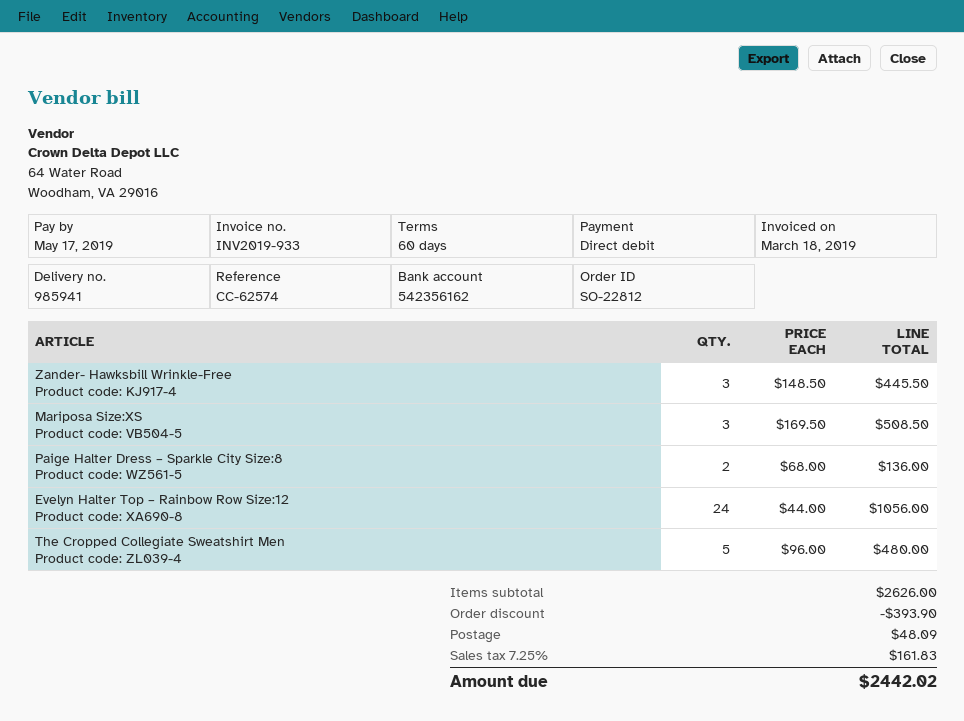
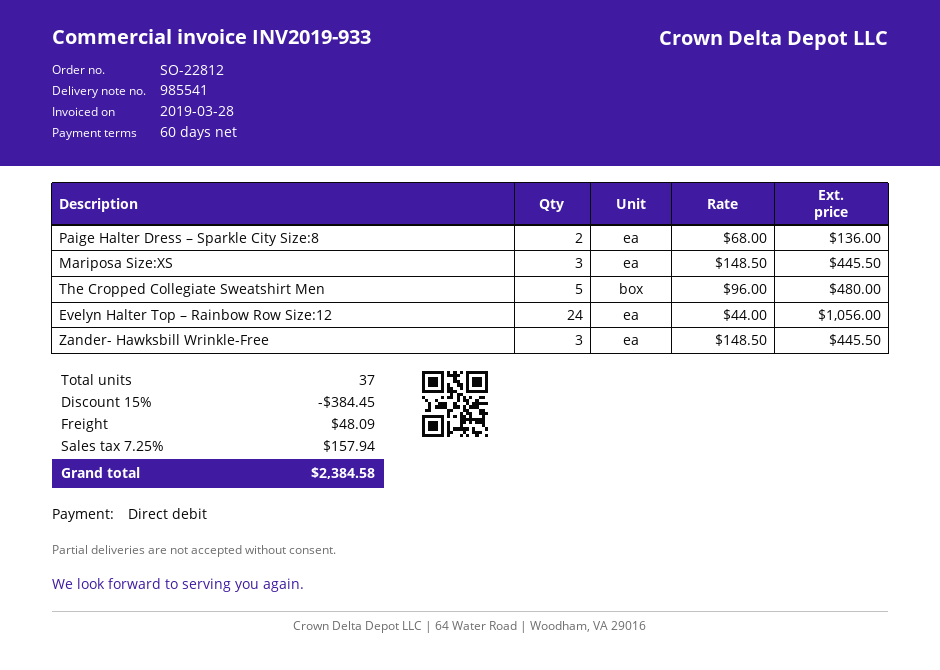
delivery note number: 985941 -> 985541
invoice date: 2019-03-18 -> 2019-03-28
Mariposa Size:XS: 3 x 169.50 = 508.50 -> 3 x 148.50 = 445.50
discount: 393.90 -> 384.45
tax: 7.25% = 161.83 -> 7.25% = 157.94
total: 2442.02 -> 2384.58

